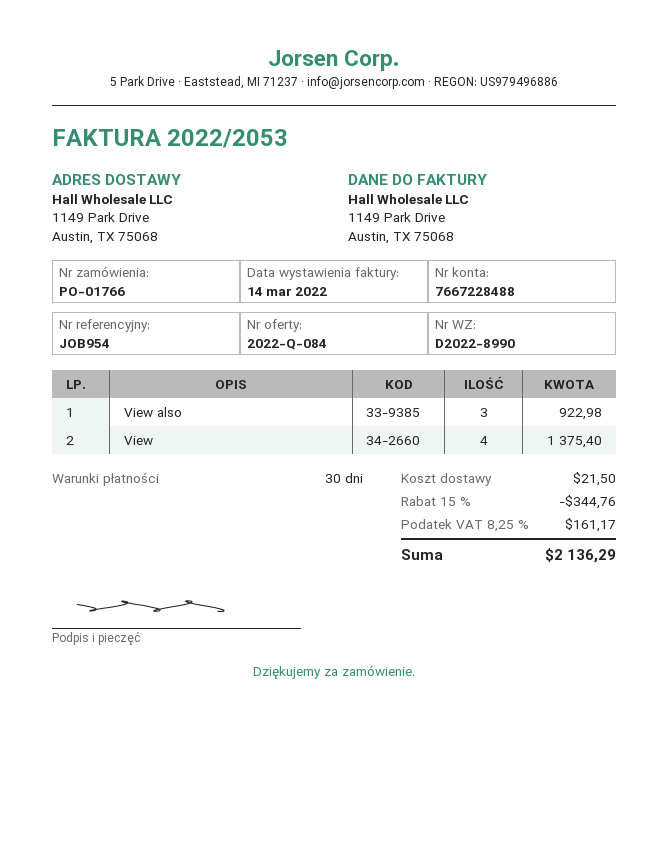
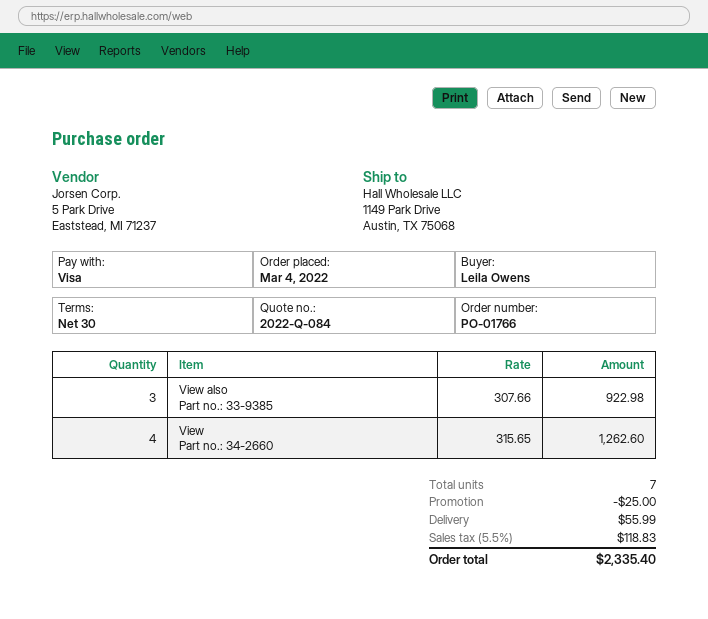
View: 4 for 1375.40 -> 4 for 1262.60
discount: 344.76 -> 25.00
shipping: 21.50 -> 55.99
tax: 8.25% = 161.17 -> 5.5% = 118.83
total: 2136.29 -> 2335.40

